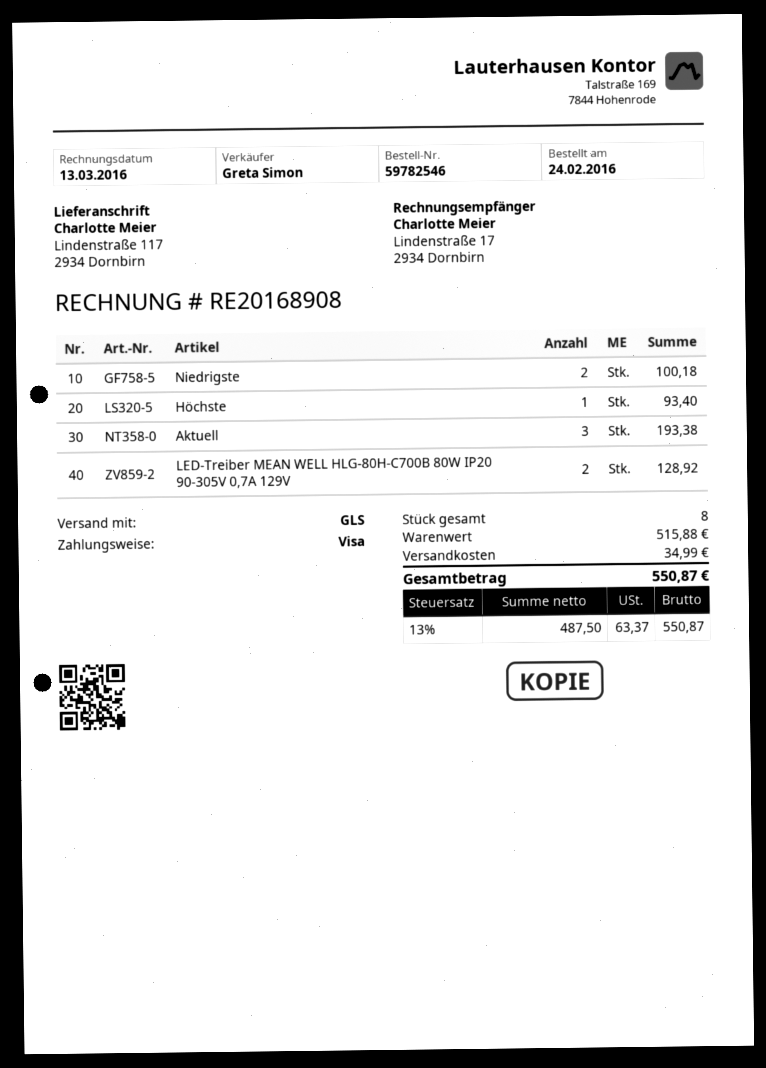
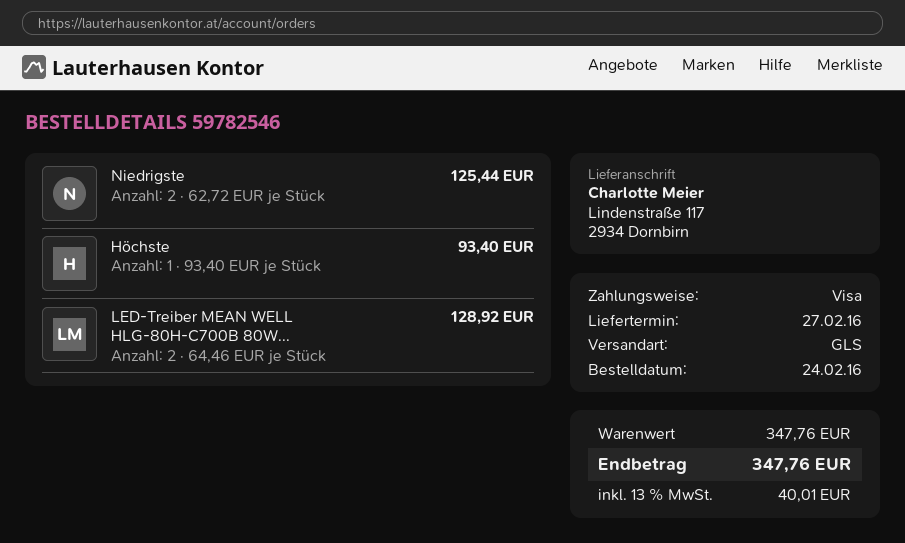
Niedrigste: 2 for 100.18 -> 2 for 125.44
Aktuell: 3 for 193.38 -> none
subtotal: 515.88 -> 347.76
shipping: 34.99 -> none
tax: 13% = 63.37 -> 13% = 40.01
total: 550.87 -> 347.76

